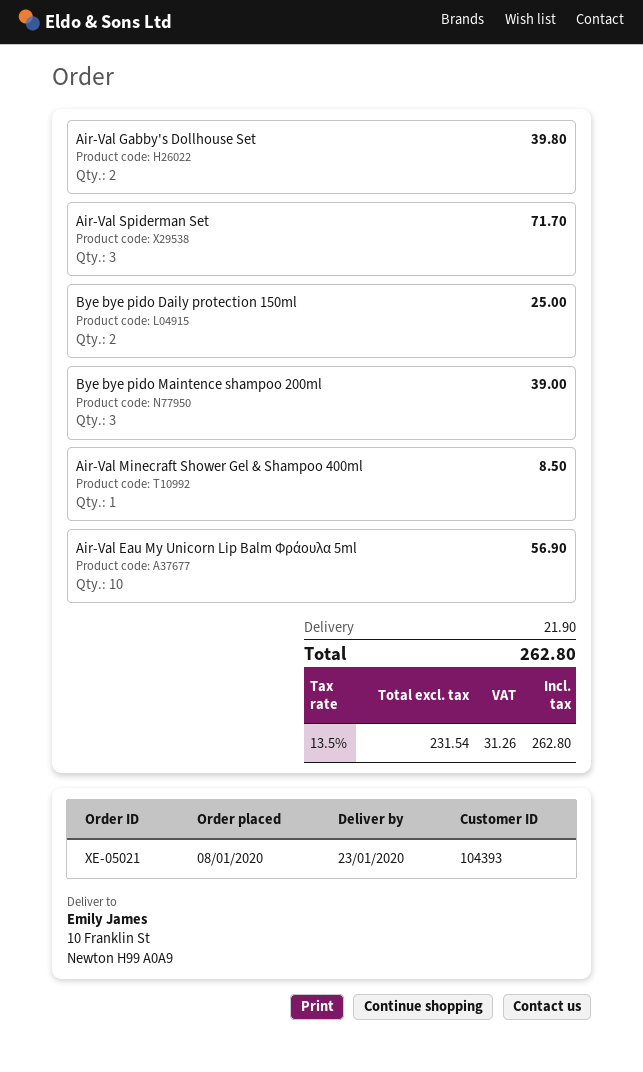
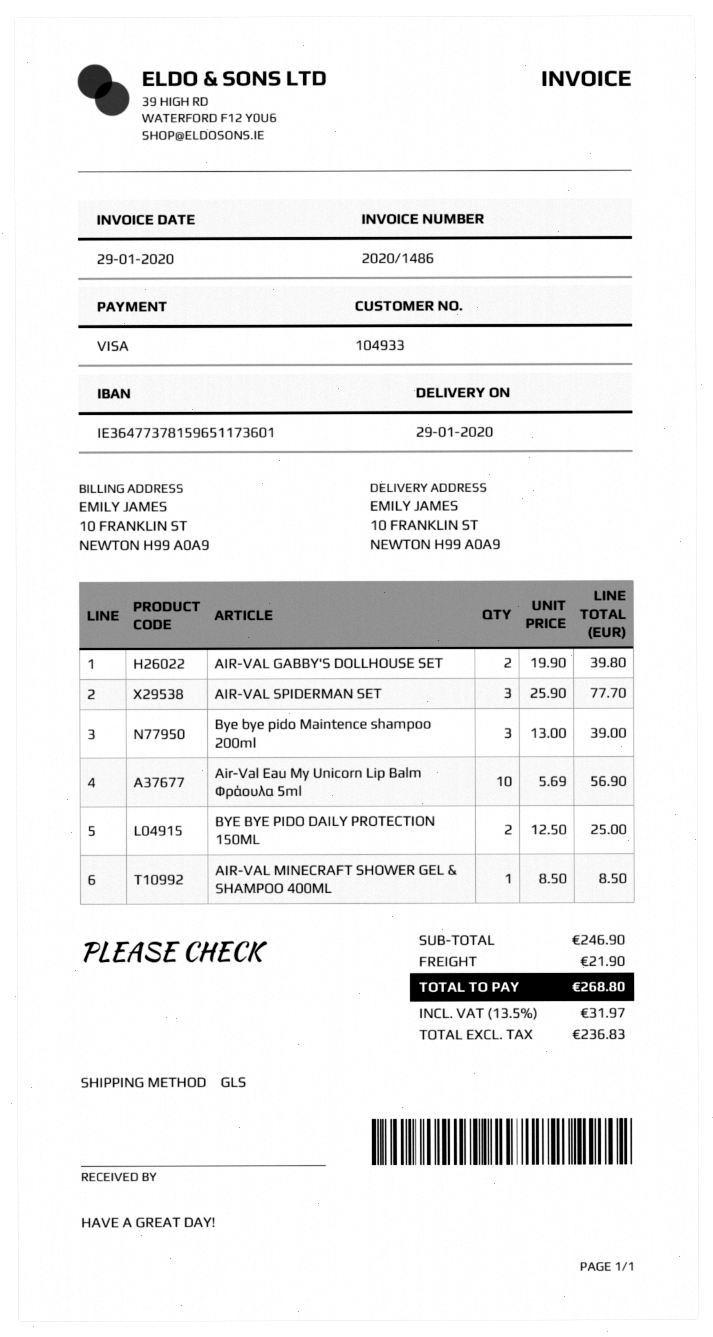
delivery date: 2020-01-23 -> 2020-01-29
customer number: 104393 -> 104933
Air-Val Spiderman Set: 3 for 71.70 -> 3 for 77.70
net: 231.54 -> 236.83
tax: 13.5% = 31.26 -> 13.5% = 31.97
total: 262.80 -> 268.80

